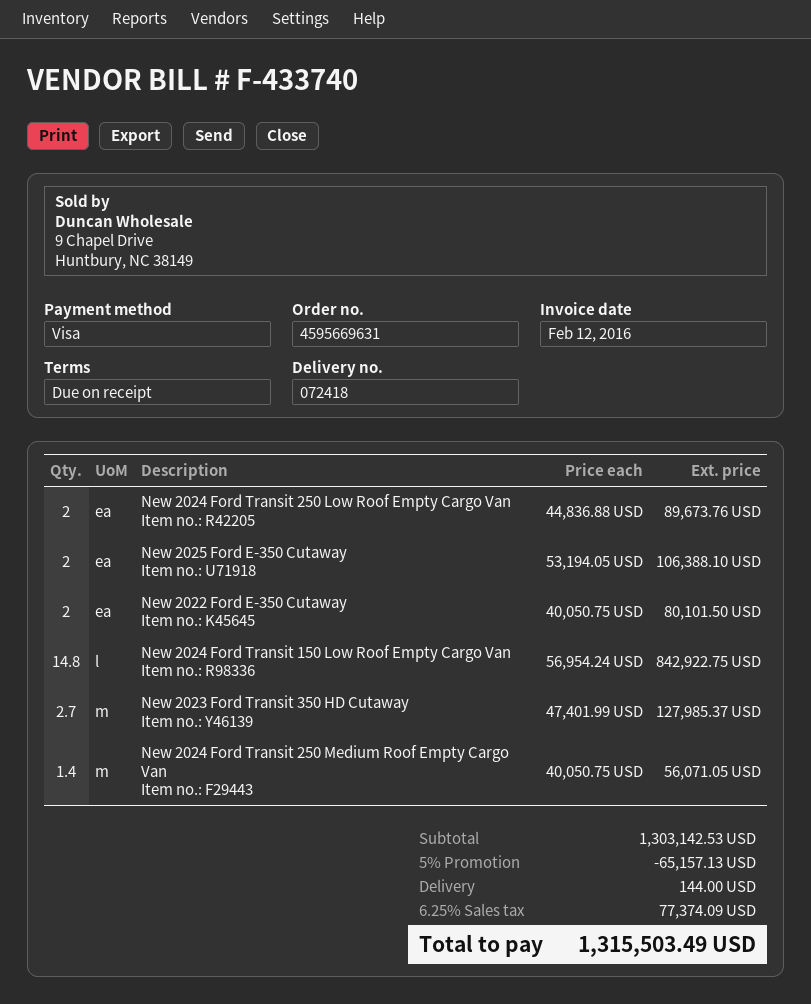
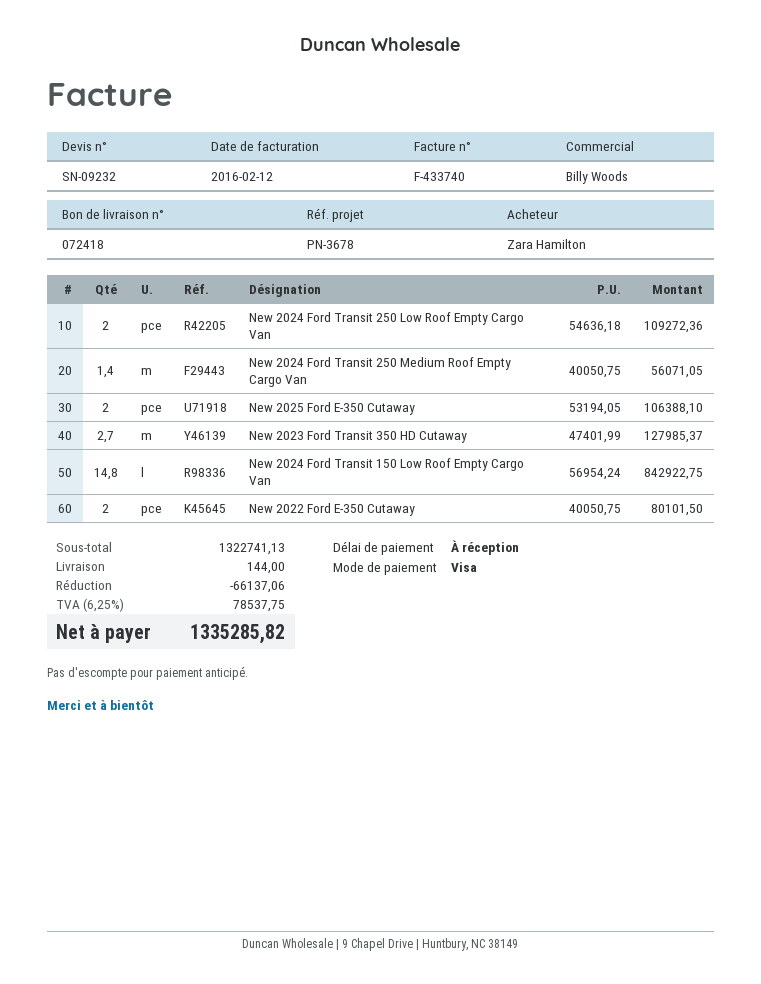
New 2024 Ford Transit 250 Low Roof Empty Cargo Van: 2 x 44836.88 = 89673.76 -> 2 x 54636.18 = 109272.36
subtotal: 1303142.53 -> 1322741.13
discount: 65157.13 -> 66137.06
tax: 6.25% = 77374.09 -> 6.25% = 78537.75
total: 1315503.49 -> 1335285.82

